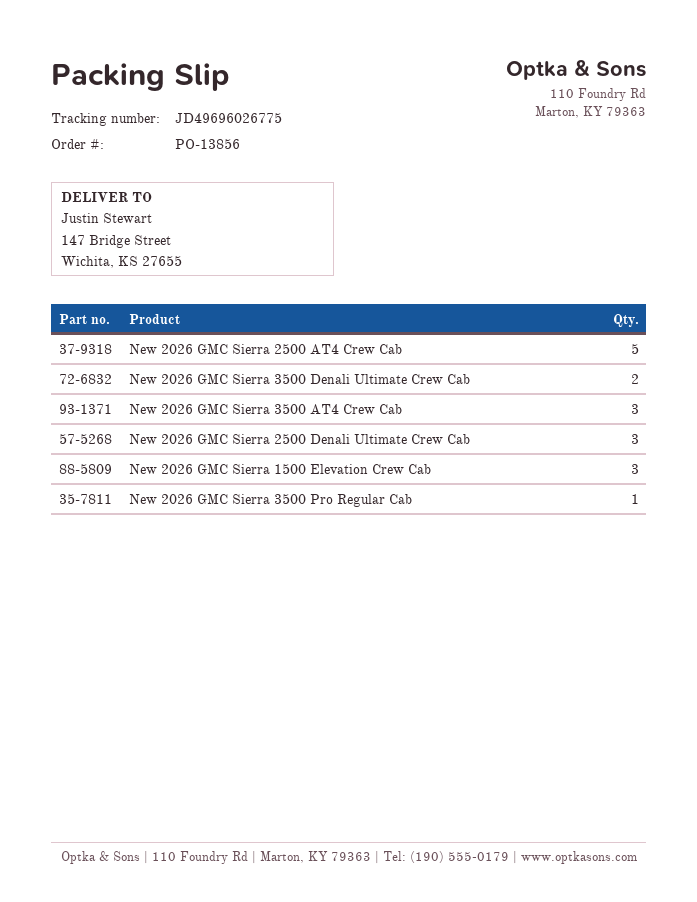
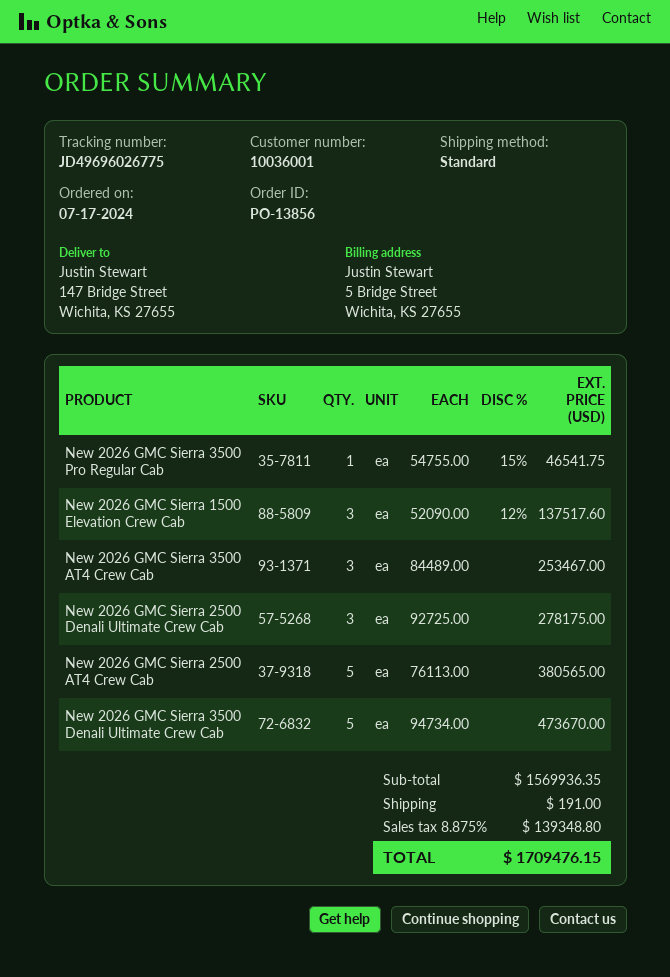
New 2026 GMC Sierra 3500 Denali Ultimate Crew Cab: 2 -> 5

